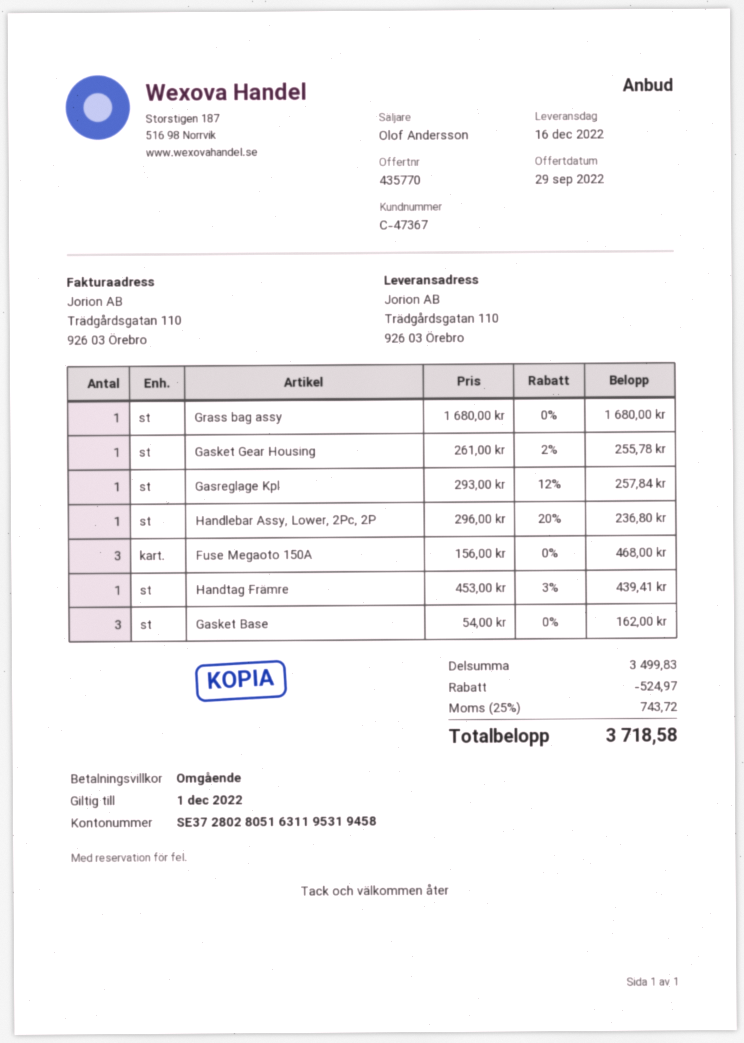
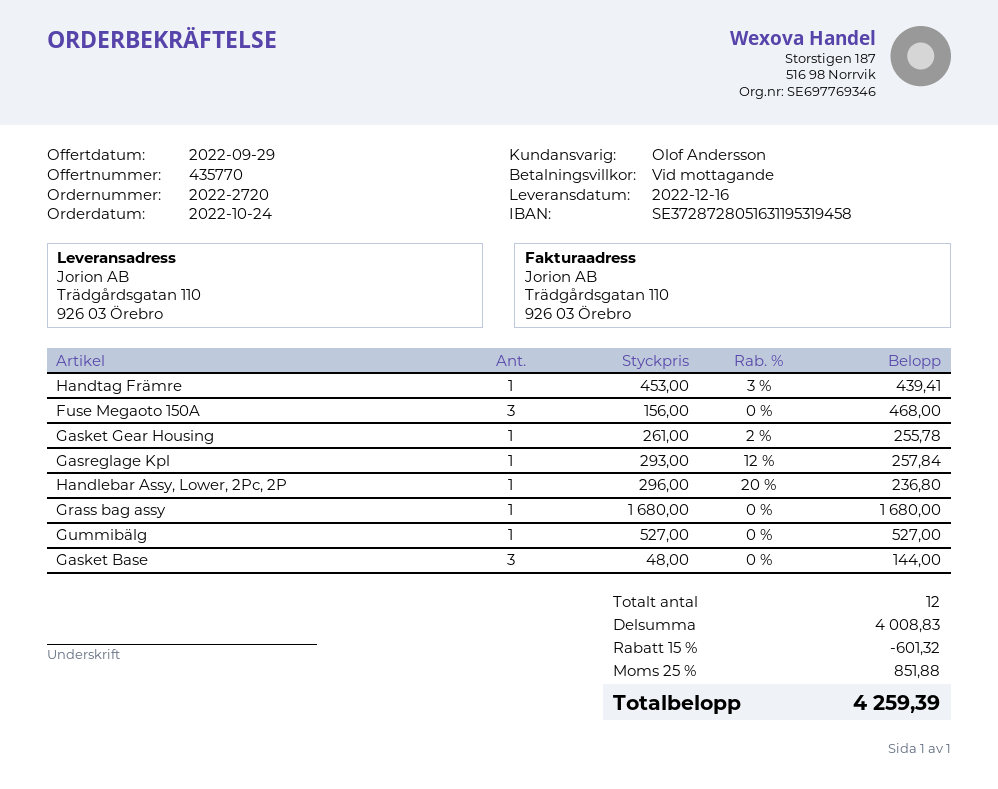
bank account: SE3728028051631195319458 -> SE3728728051631195319458
Gasket Base: 3 x 54.00 = 162.00 -> 3 x 48.00 = 144.00
Gummibälg: none -> 1 x 527.00 = 527.00
subtotal: 3499.83 -> 4008.83
discount: 524.97 -> 601.32
tax: 25% = 743.72 -> 25% = 851.88
total: 3718.58 -> 4259.39

